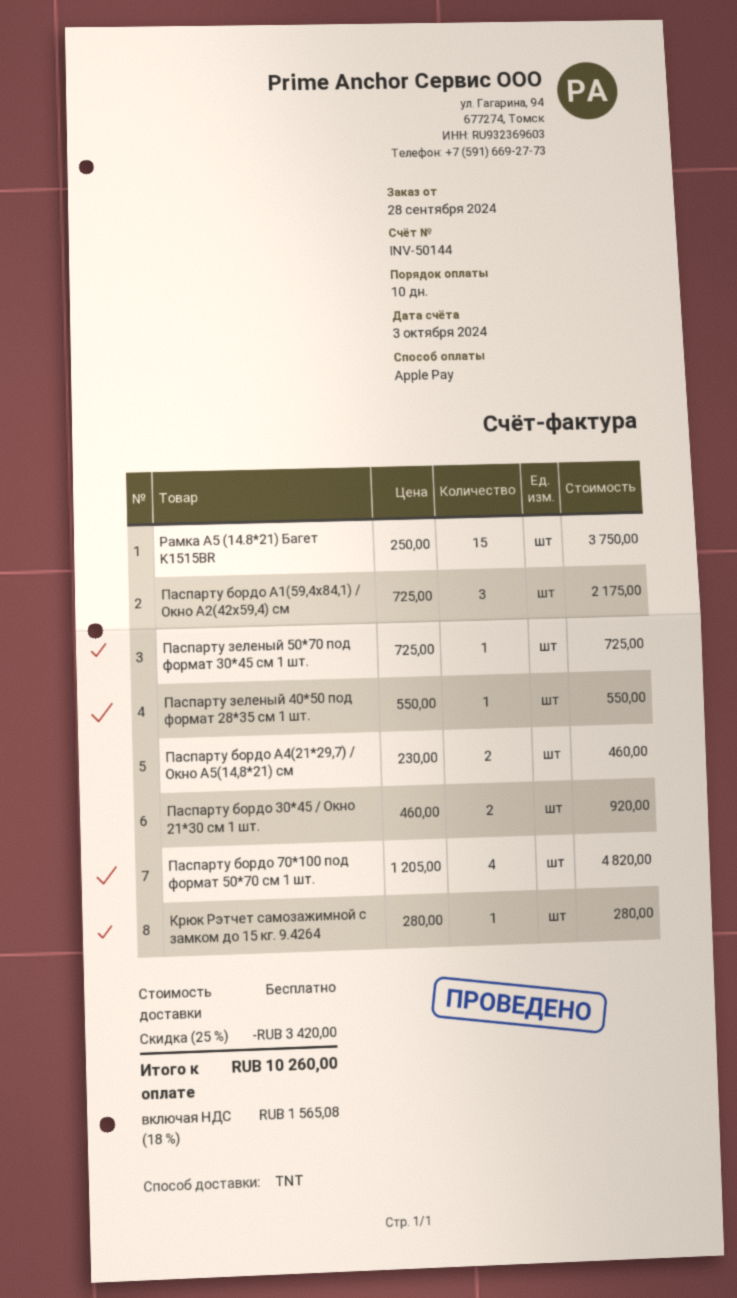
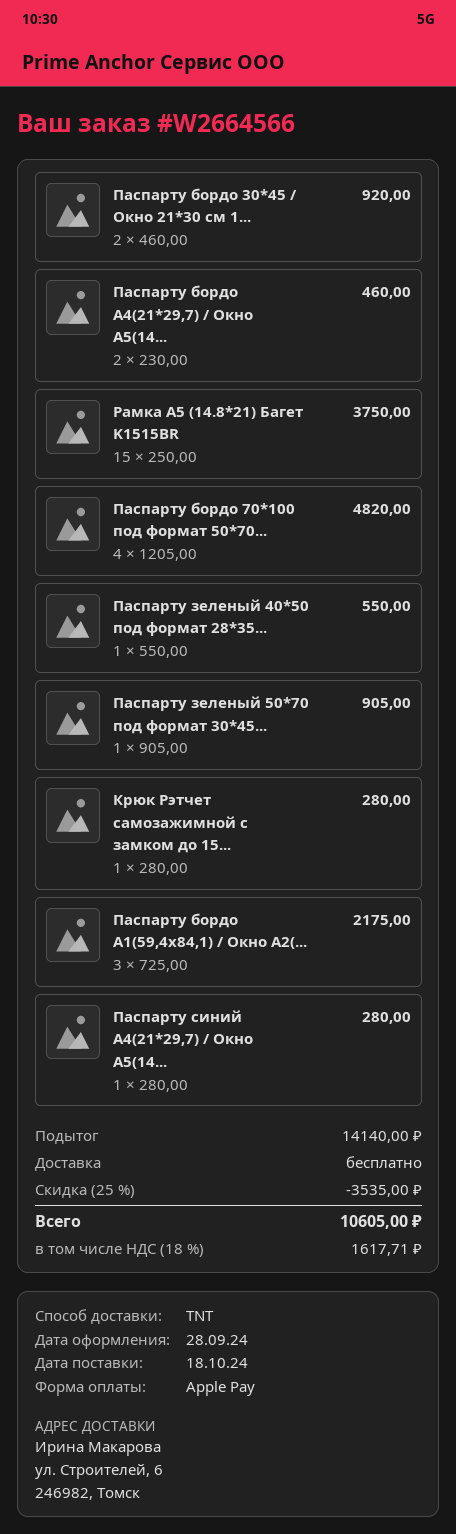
Паспарту зеленый 50*70 под формат 30*45 см 1 шт.: 1 x 725.00 = 725.00 -> 1 x 905.00 = 905.00
Паспарту синий А4(21*29,7) / Окно А5(14...: none -> 1 x 280.00 = 280.00
discount: 25% = 3420.00 -> 25% = 3535.00
tax: 18% = 1565.08 -> 18% = 1617.71
total: 10260.00 -> 10605.00

